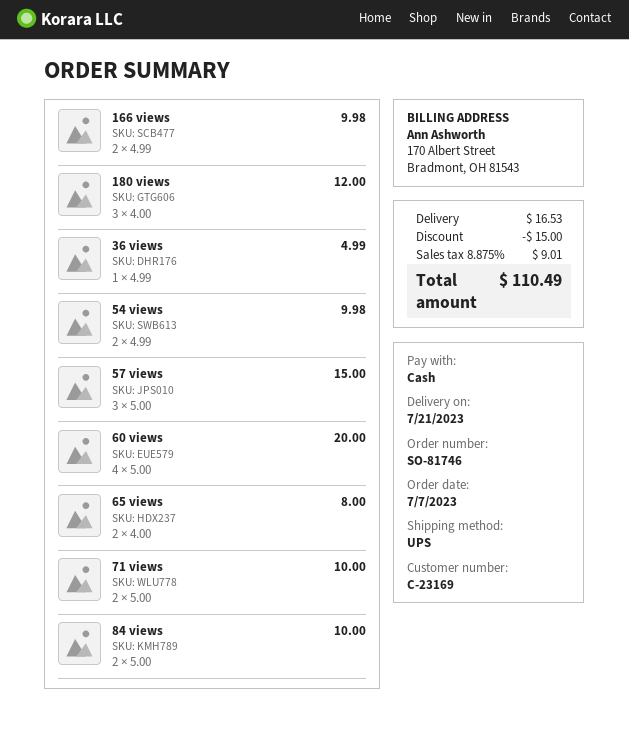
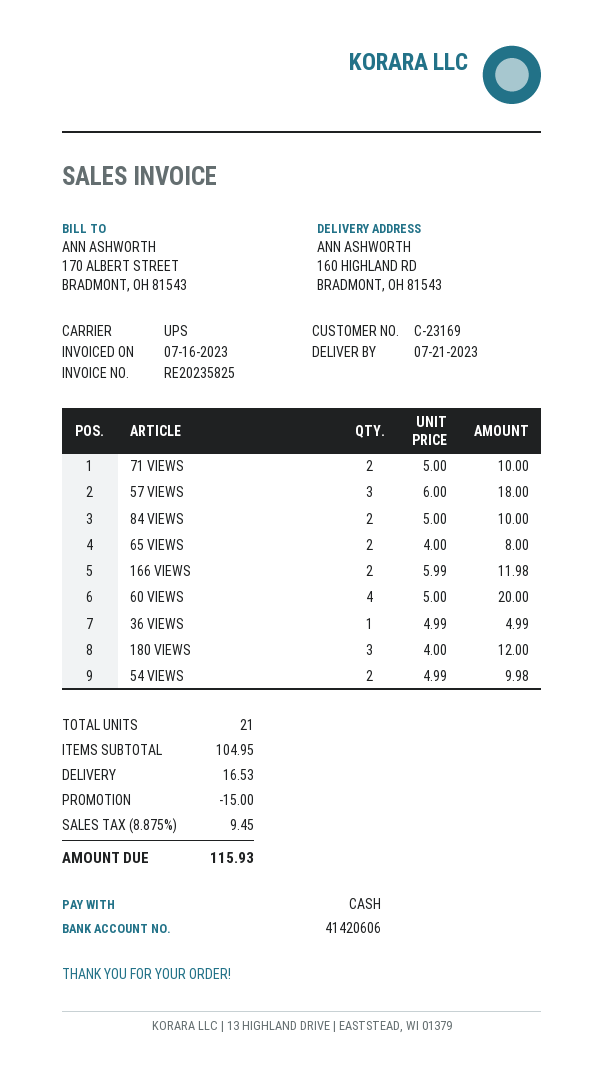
166 views: 2 x 4.99 = 9.98 -> 2 x 5.99 = 11.98
57 views: 3 x 5.00 = 15.00 -> 3 x 6.00 = 18.00
tax: 8.875% = 9.01 -> 8.875% = 9.45
total: 110.49 -> 115.93

